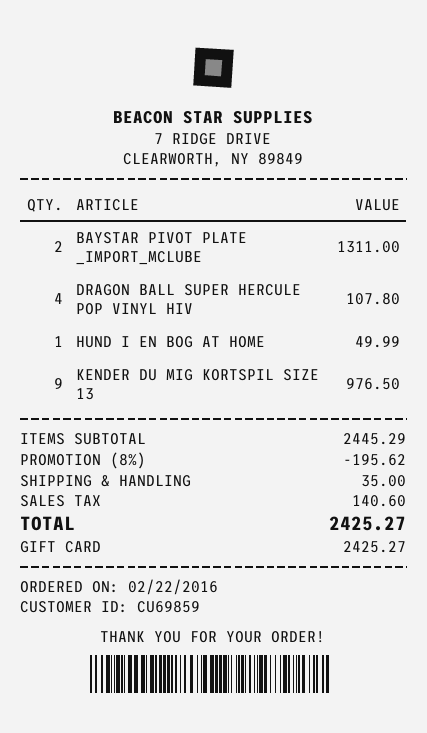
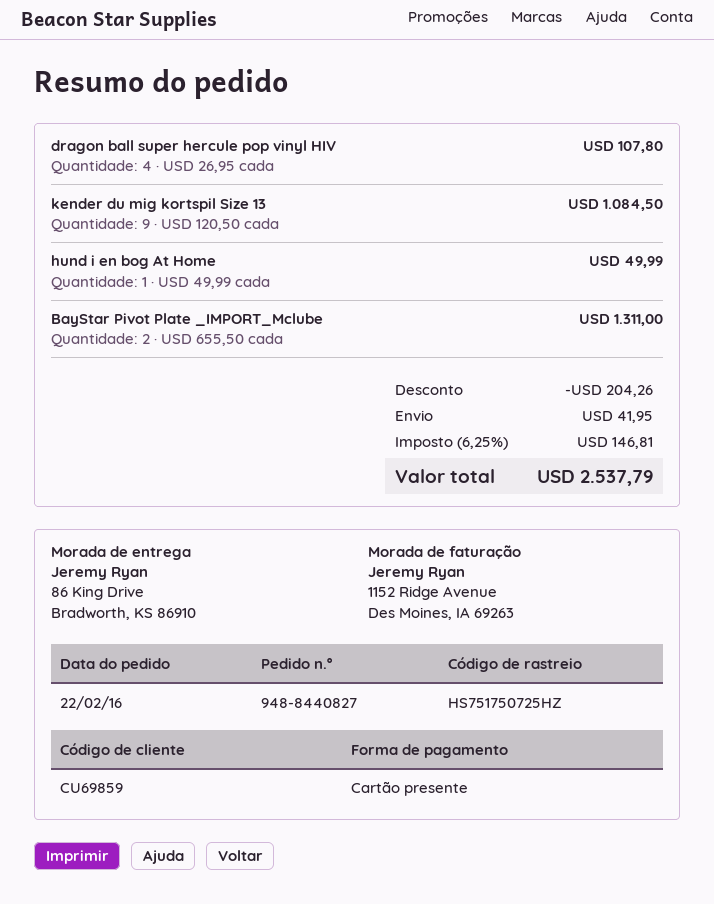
KENDER DU MIG KORTSPIL SIZE 13: 9 for 976.50 -> 9 for 1084.50
discount: 195.62 -> 204.26
shipping: 35.00 -> 41.95
tax: 140.60 -> 146.81
total: 2425.27 -> 2537.79

